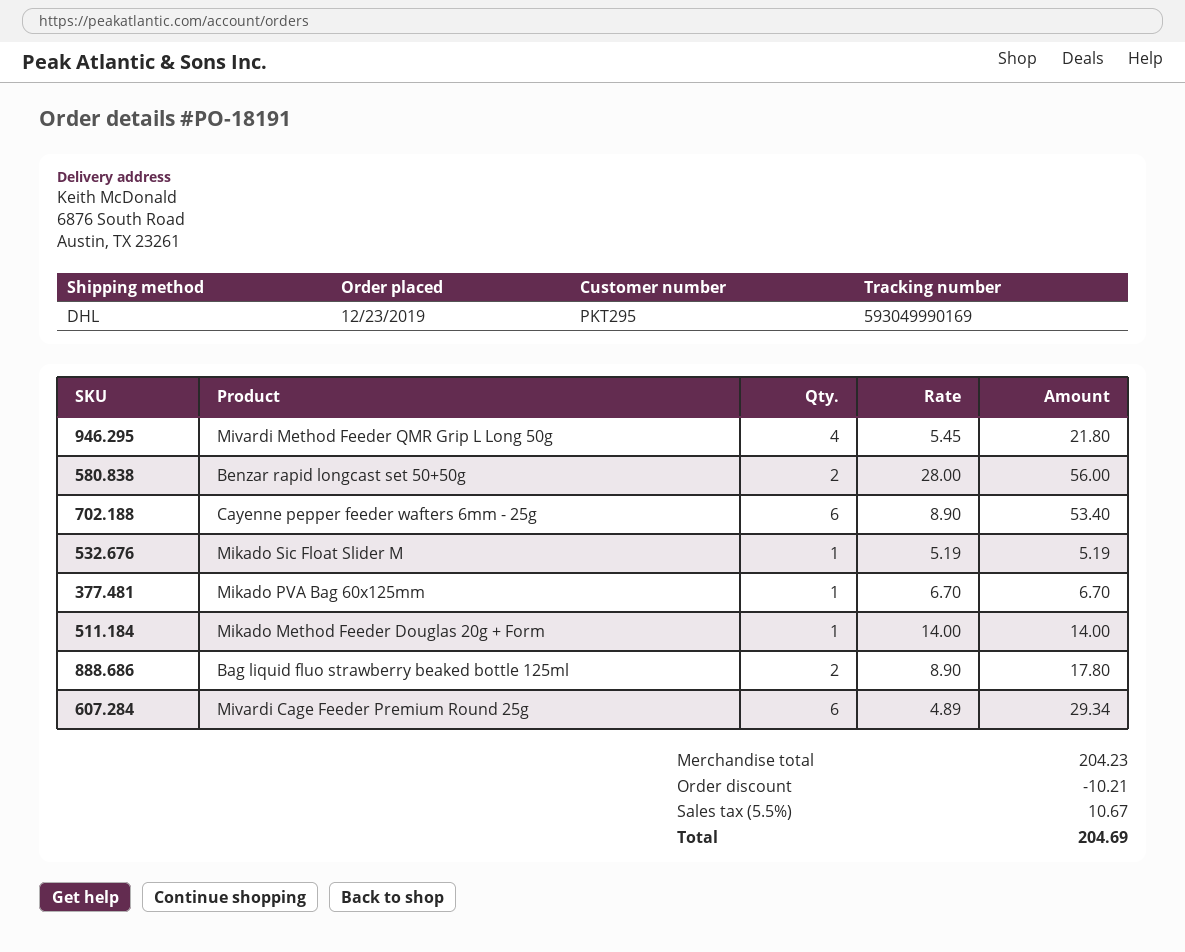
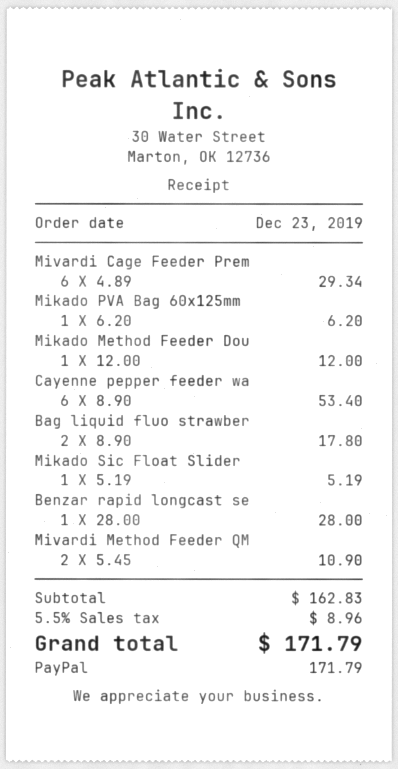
Mivardi Method Feeder QMR Grip L Long 50g: 4 x 5.45 = 21.80 -> 2 x 5.45 = 10.90
Benzar rapid longcast set 50+50g: 2 x 28.00 = 56.00 -> 1 x 28.00 = 28.00
Mikado PVA Bag 60x125mm: 1 x 6.70 = 6.70 -> 1 x 6.20 = 6.20
Mikado Method Feeder Douglas 20g + Form: 1 x 14.00 = 14.00 -> 1 x 12.00 = 12.00
subtotal: 204.23 -> 162.83
discount: 10.21 -> none
tax: 5.5% = 10.67 -> 5.5% = 8.96
total: 204.69 -> 171.79

